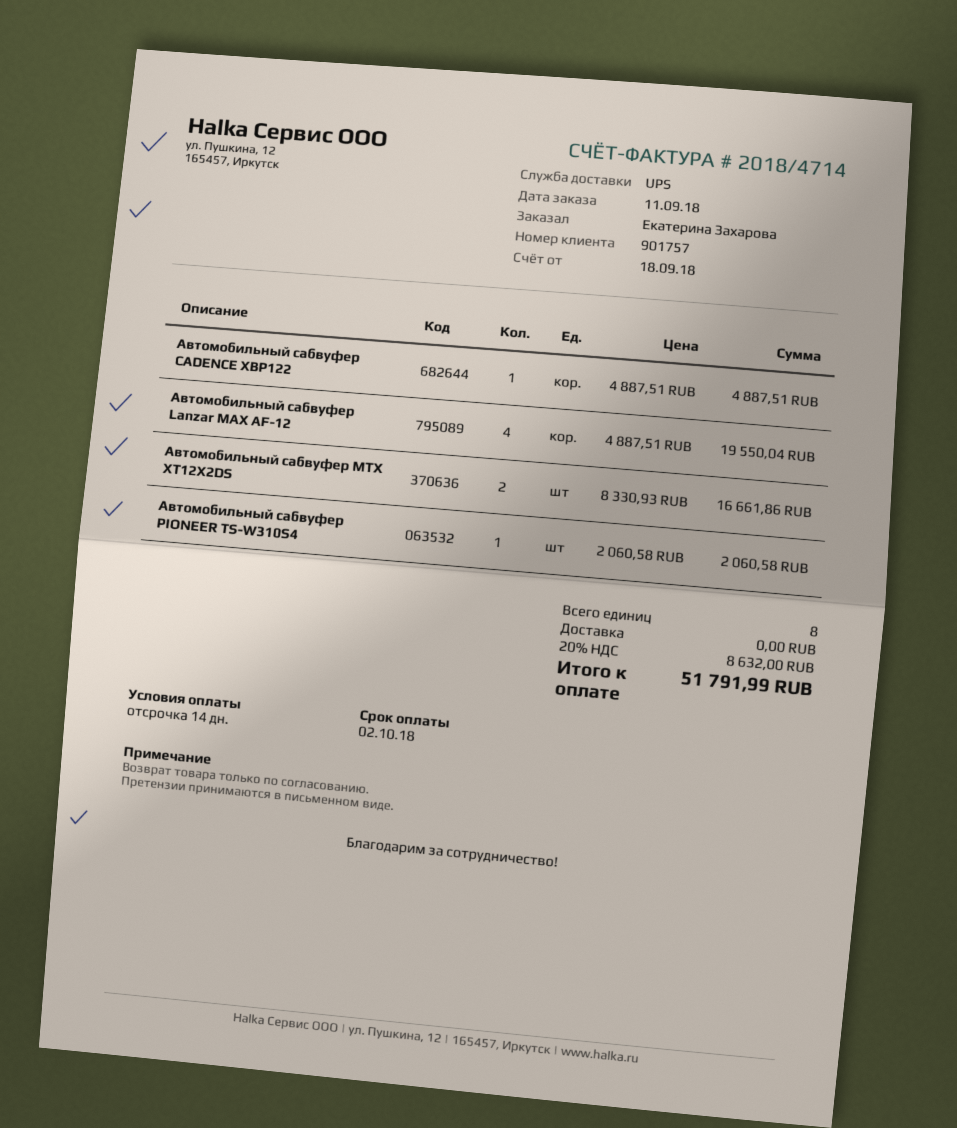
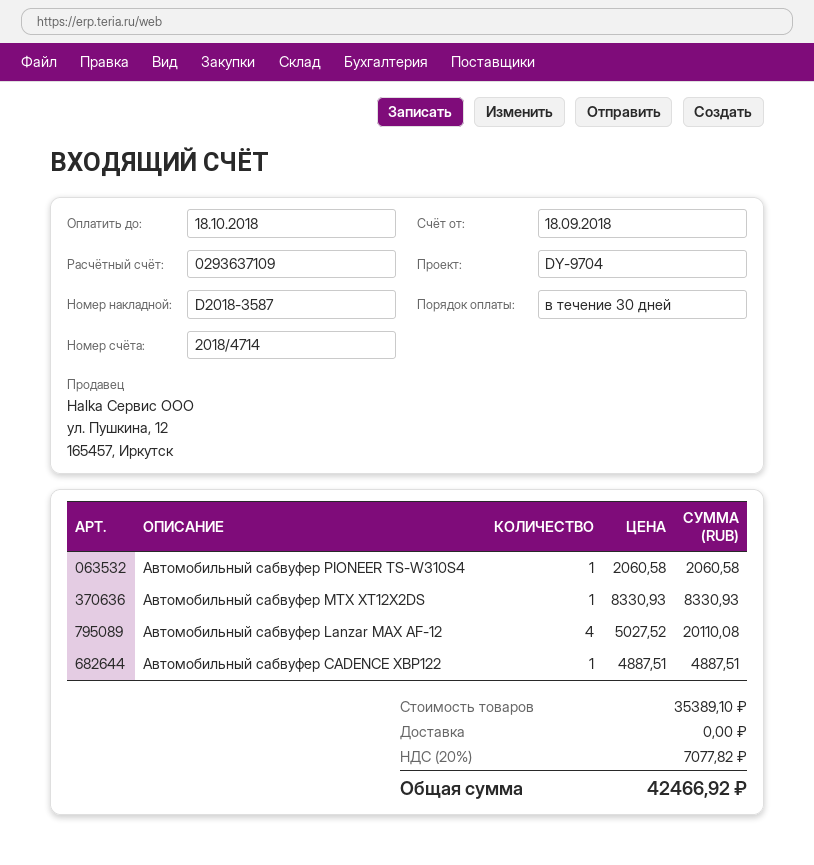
payment terms: 14 days -> 30 days
due date: 2018-10-02 -> 2018-10-18
Автомобильный сабвуфер Lanzar MAX AF-12: 4 x 4887.51 = 19550.04 -> 4 x 5027.52 = 20110.08
Автомобильный сабвуфер MTX XT12X2DS: 2 x 8330.93 = 16661.86 -> 1 x 8330.93 = 8330.93
tax: 20% = 8632.00 -> 20% = 7077.82
total: 51791.99 -> 42466.92

